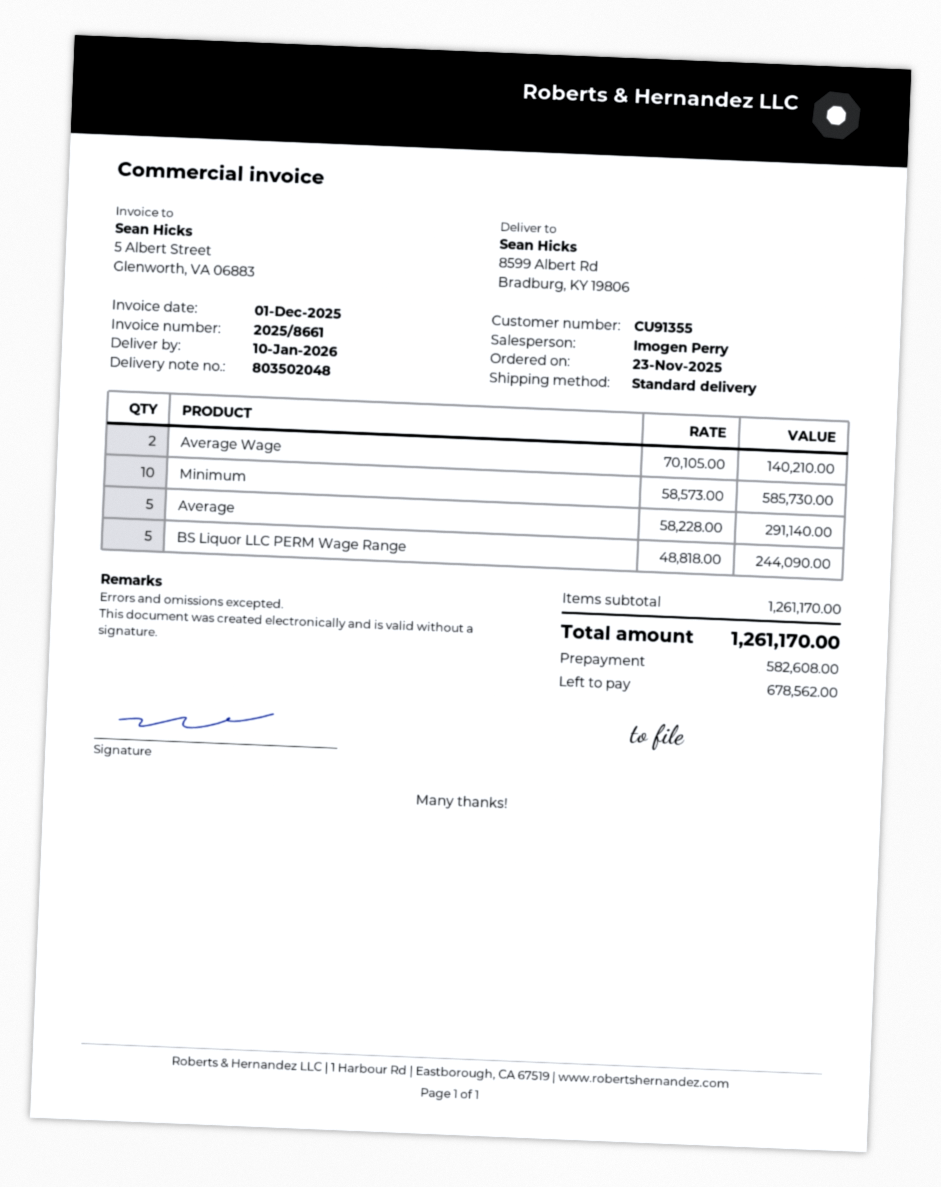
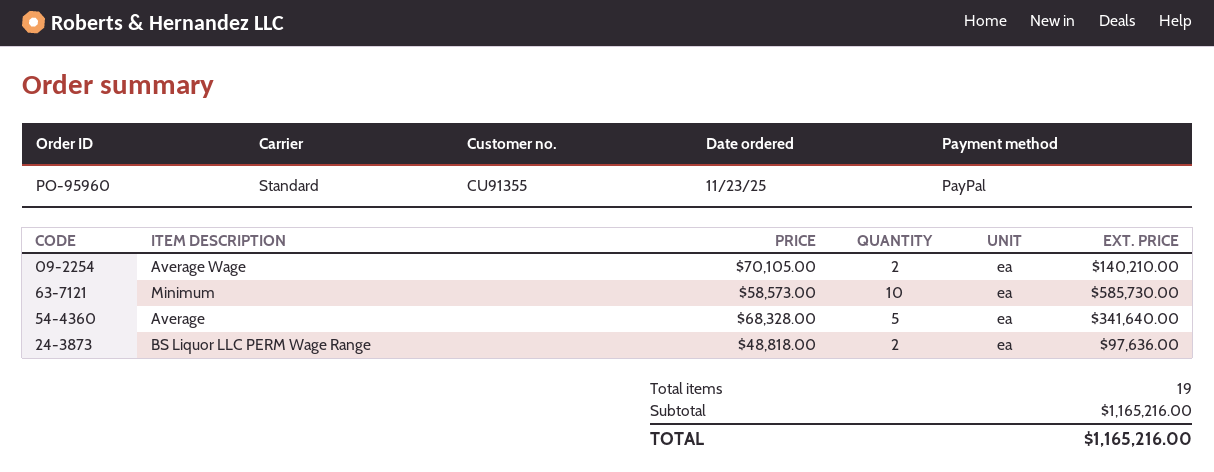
Average: 5 x 58228.00 = 291140.00 -> 5 x 68328.00 = 341640.00
BS Liquor LLC PERM Wage Range: 5 x 48818.00 = 244090.00 -> 2 x 48818.00 = 97636.00
subtotal: 1261170.00 -> 1165216.00
total: 1261170.00 -> 1165216.00

